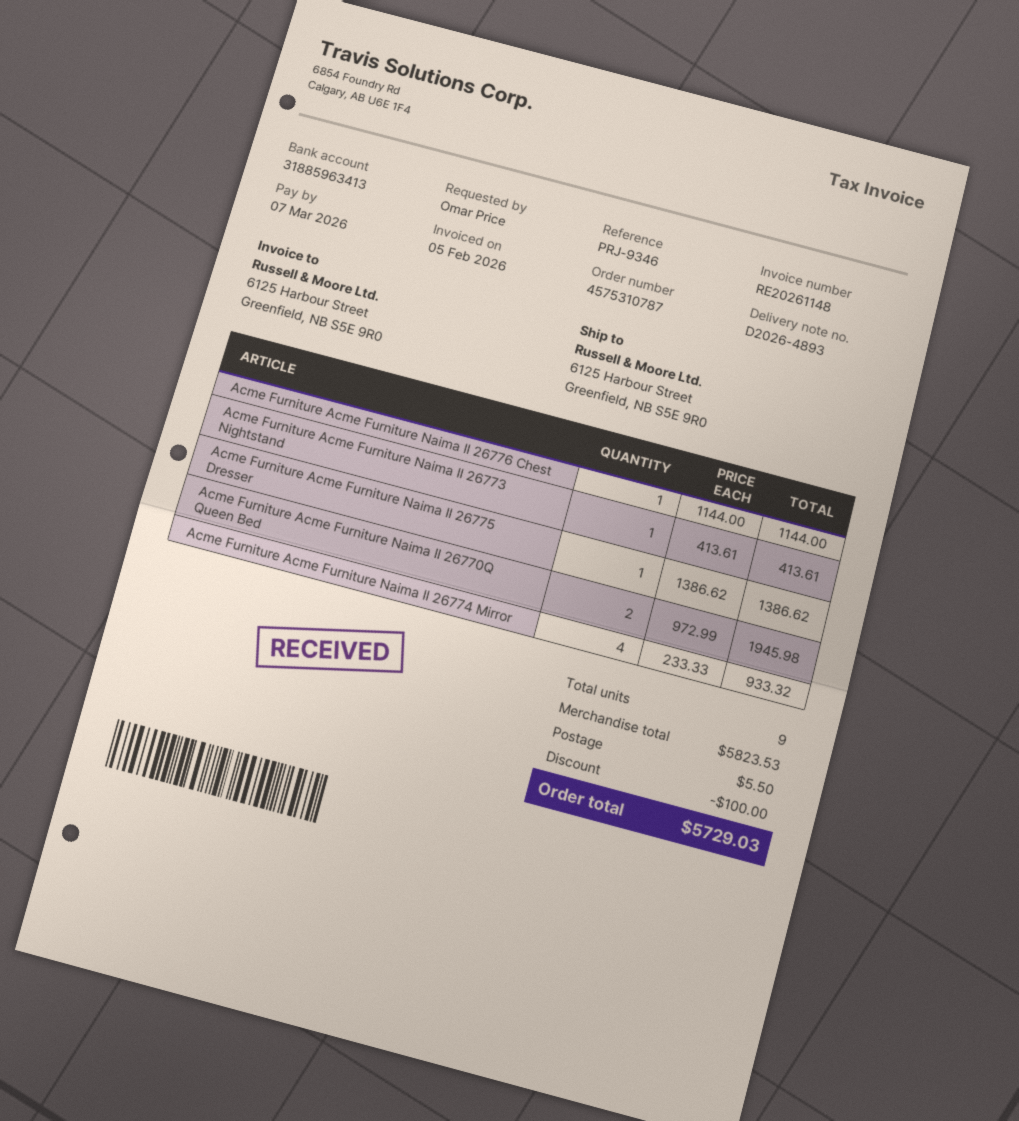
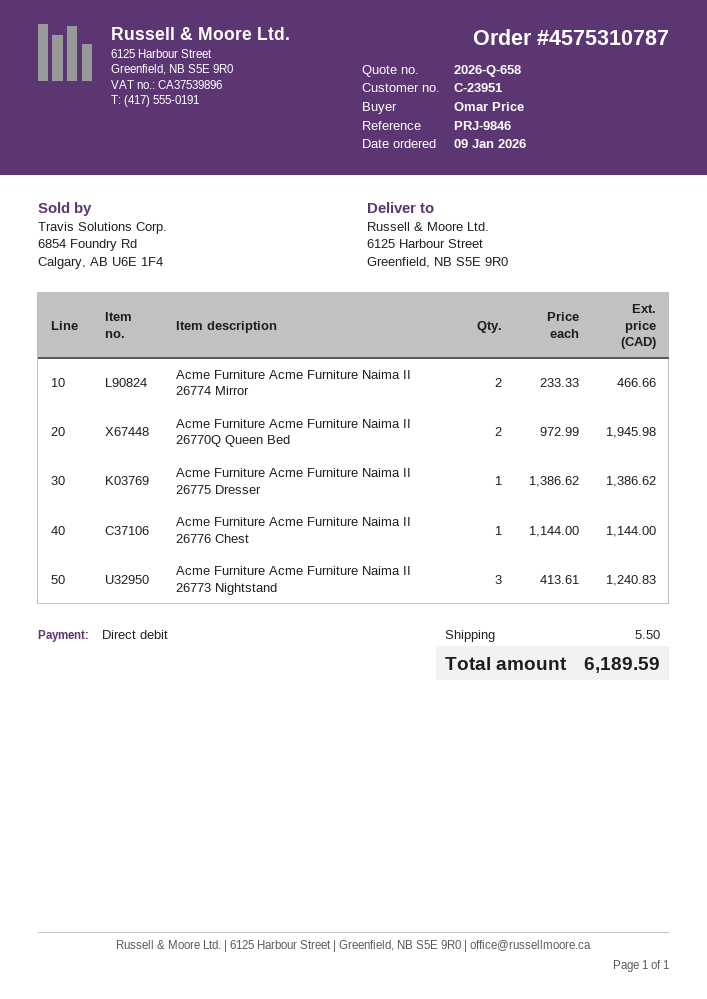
reference: PRJ-9346 -> PRJ-9846
Acme Furniture Acme Furniture Naima II 26773 Nightstand: 1 x 413.61 = 413.61 -> 3 x 413.61 = 1240.83
Acme Furniture Acme Furniture Naima II 26774 Mirror: 4 x 233.33 = 933.32 -> 2 x 233.33 = 466.66
discount: 100.00 -> none
total: 5729.03 -> 6189.59

